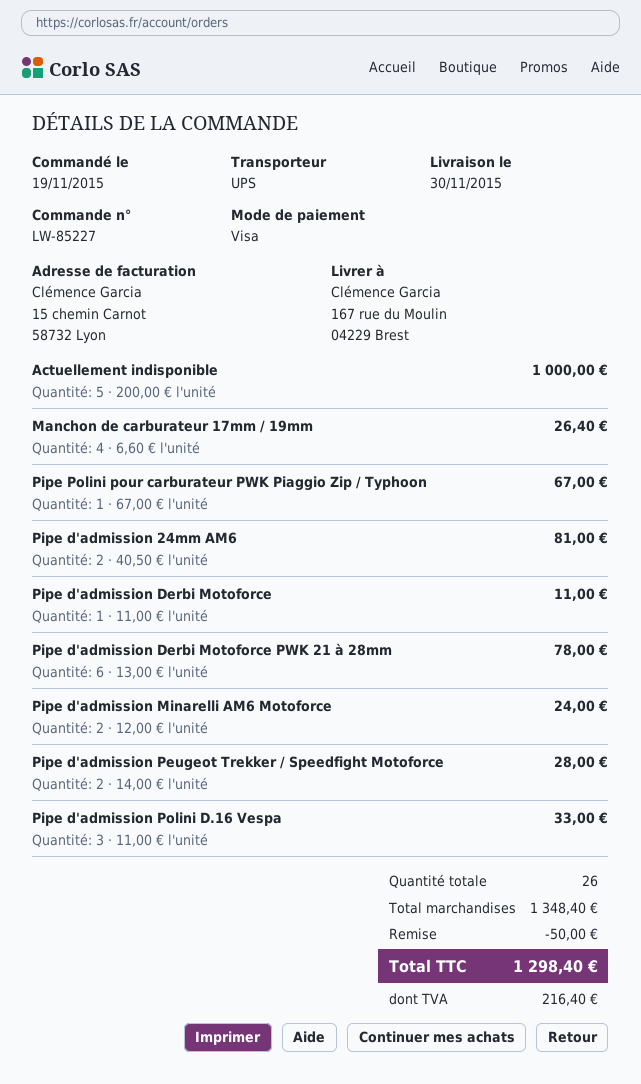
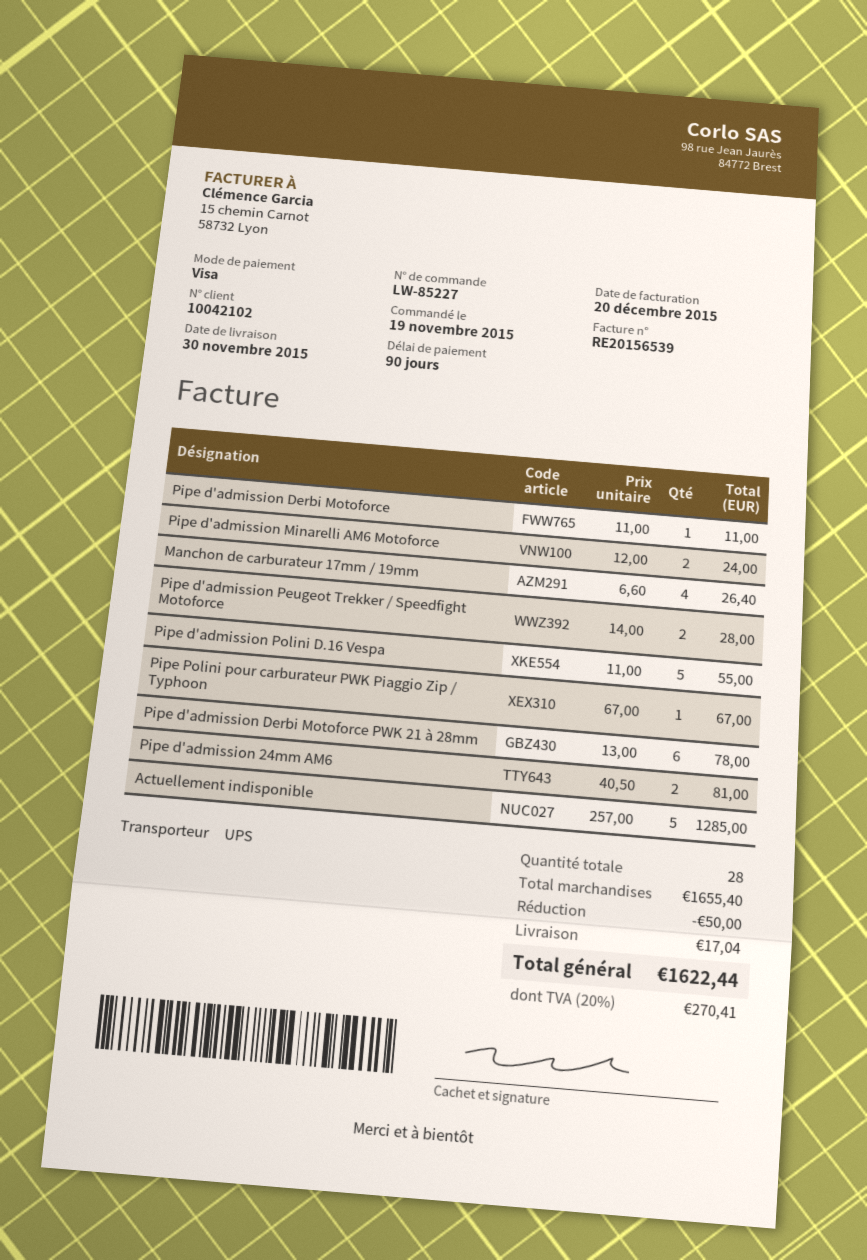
Actuellement indisponible: 5 x 200.00 = 1000.00 -> 5 x 257.00 = 1285.00
Pipe d'admission Polini D.16 Vespa: 3 x 11.00 = 33.00 -> 5 x 11.00 = 55.00
total quantity: 26 -> 28
subtotal: 1348.40 -> 1655.40
shipping: none -> 17.04
tax: 216.40 -> 270.41
total: 1298.40 -> 1622.44

